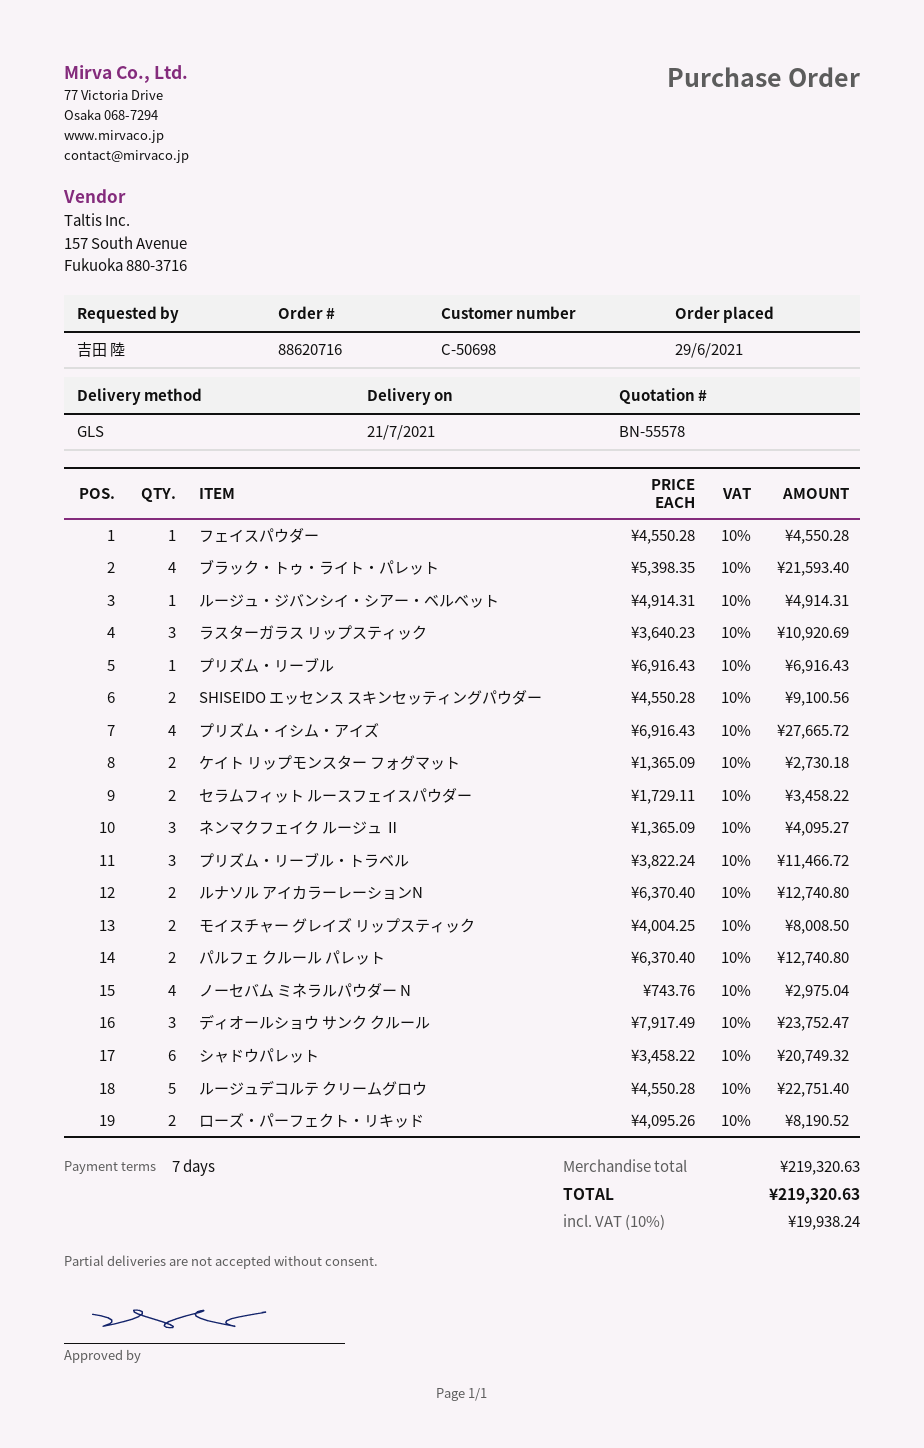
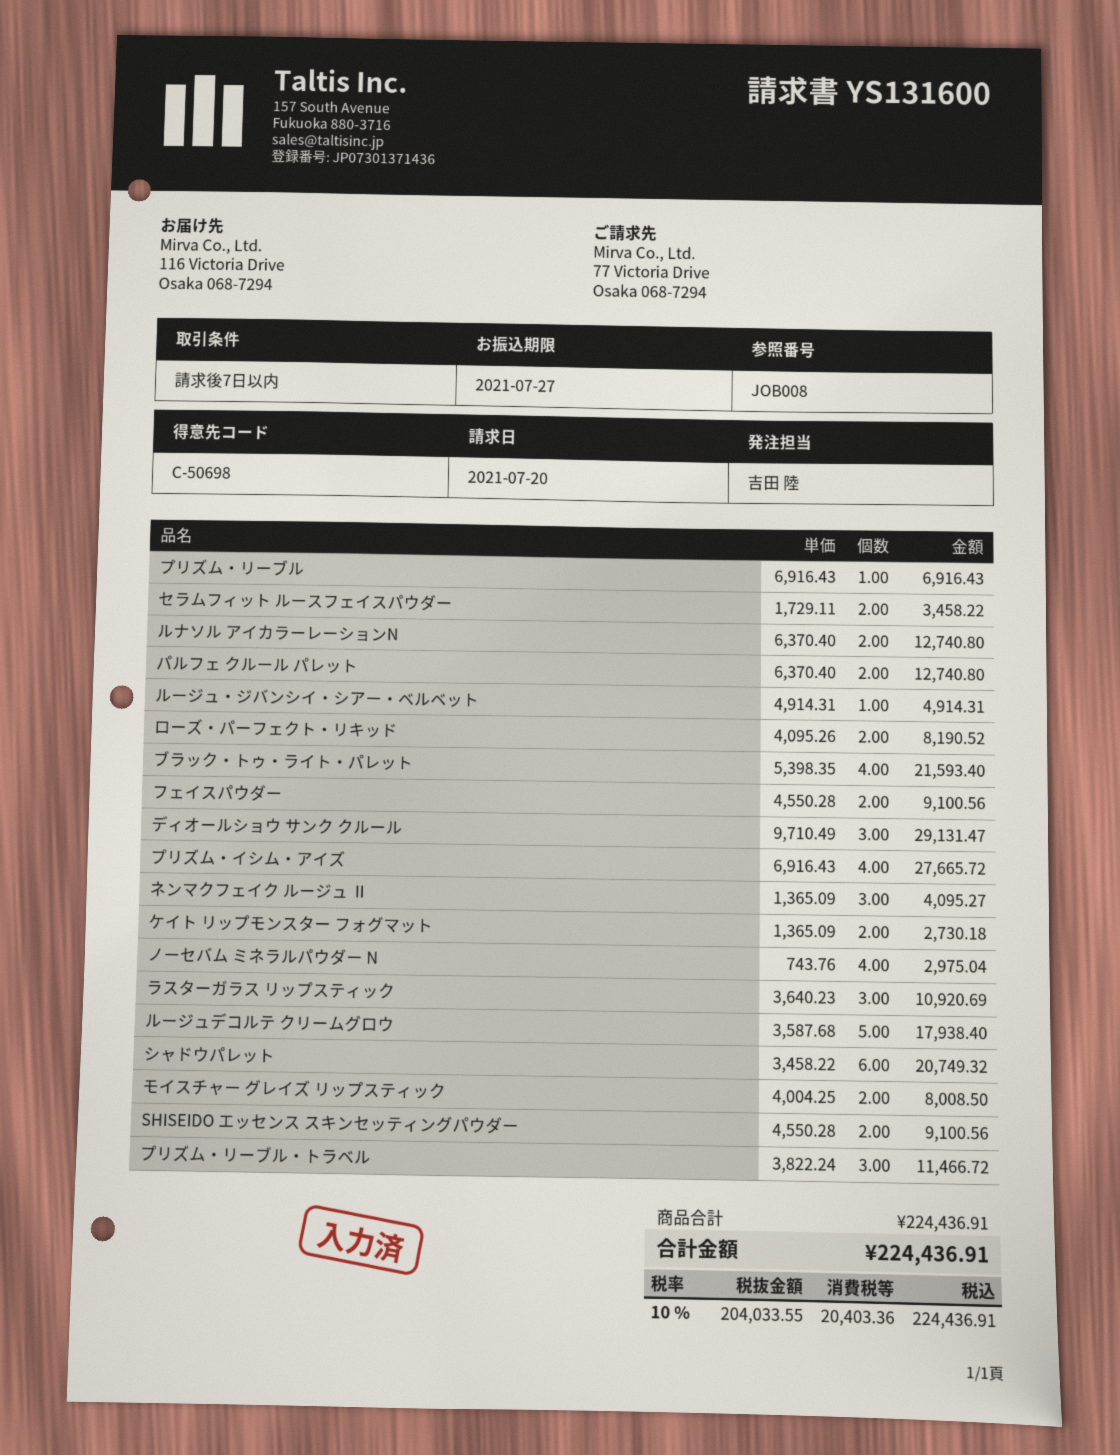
フェイスパウダー: 1 x 4550.28 = 4550.28 -> 2 x 4550.28 = 9100.56
ディオールショウ サンク クルール: 3 x 7917.49 = 23752.47 -> 3 x 9710.49 = 29131.47
ルージュデコルテ クリームグロウ: 5 x 4550.28 = 22751.40 -> 5 x 3587.68 = 17938.40
subtotal: 219320.63 -> 224436.91
tax: 10% = 19938.24 -> 10% = 20403.36
total: 219320.63 -> 224436.91

